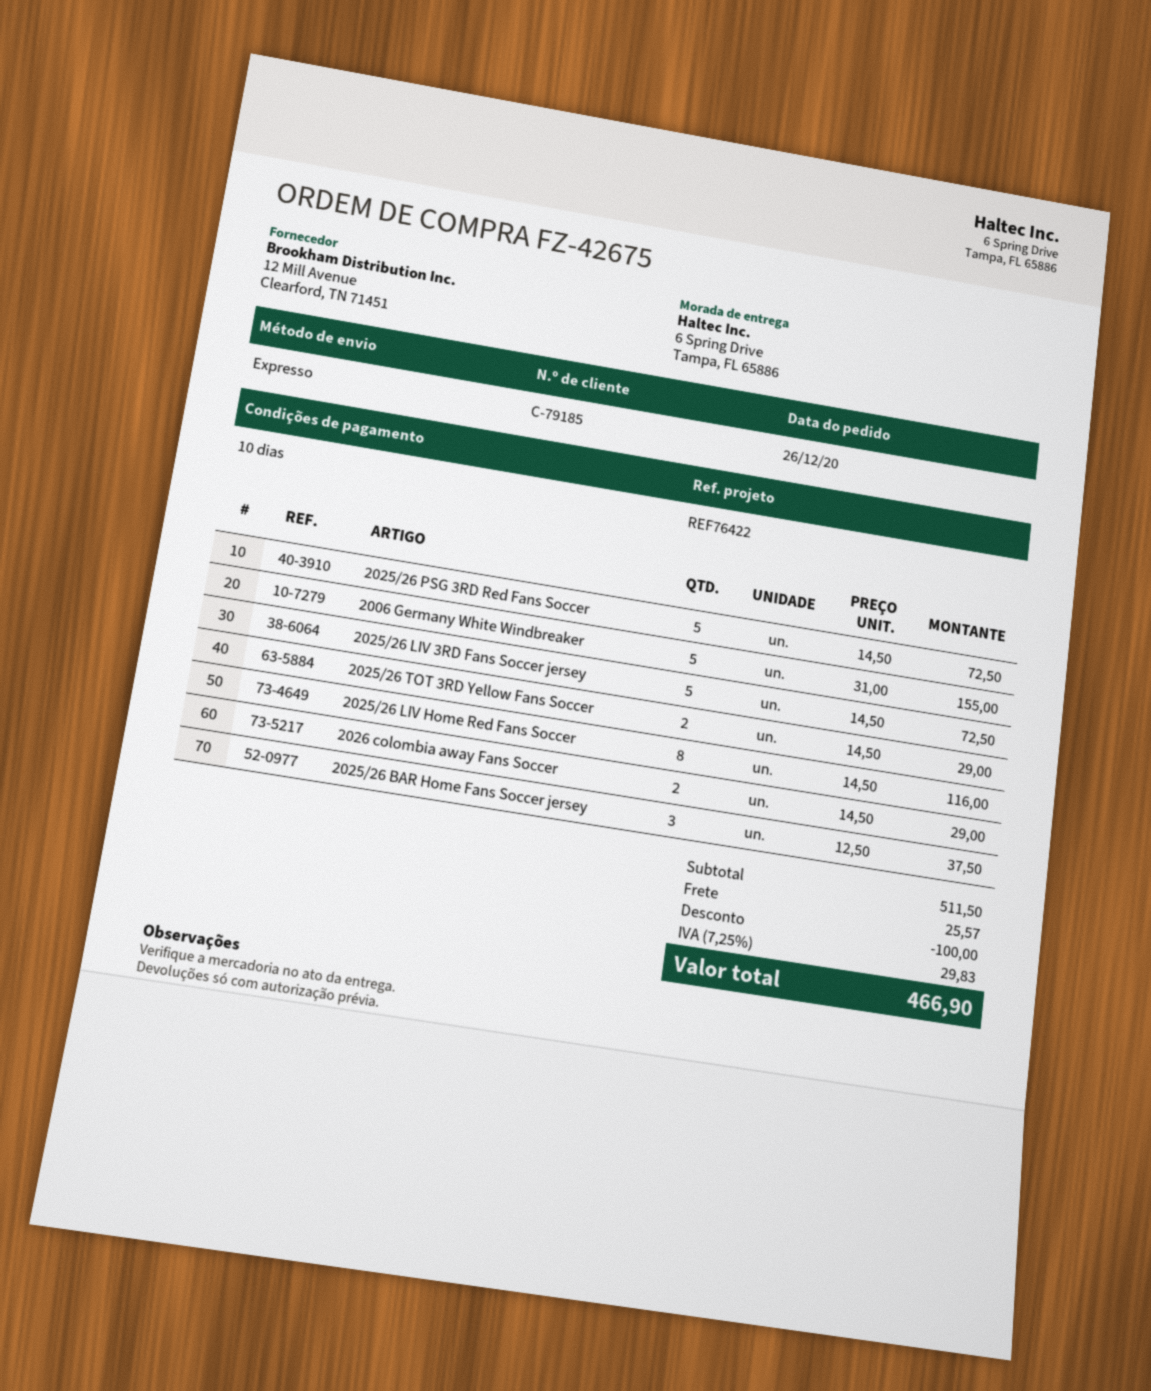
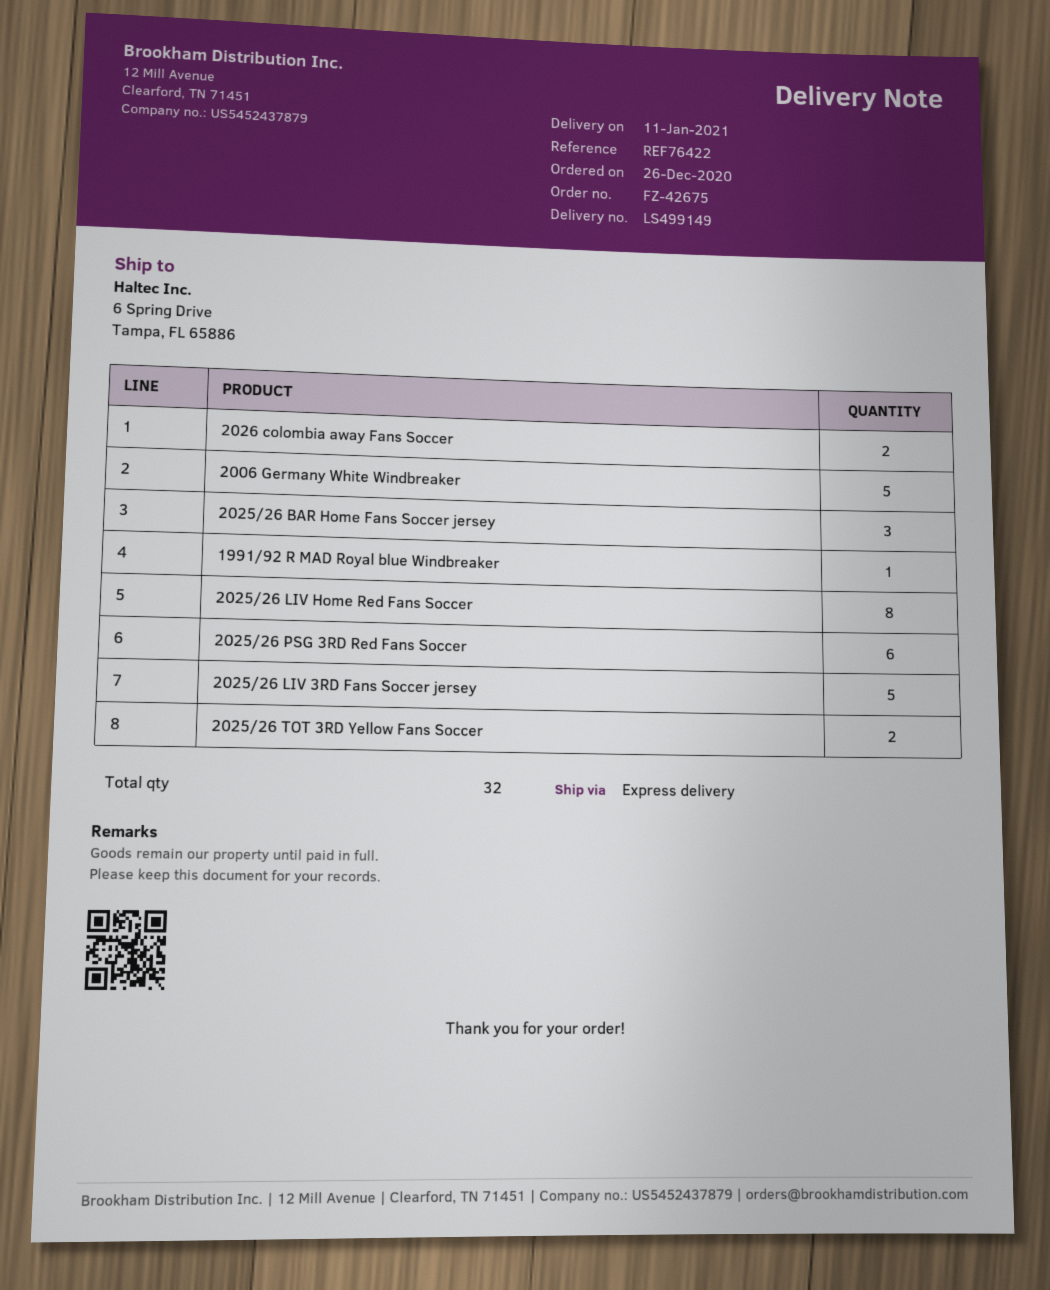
2025/26 PSG 3RD Red Fans Soccer: 5 -> 6
1991/92 R MAD Royal blue Windbreaker: none -> 1

